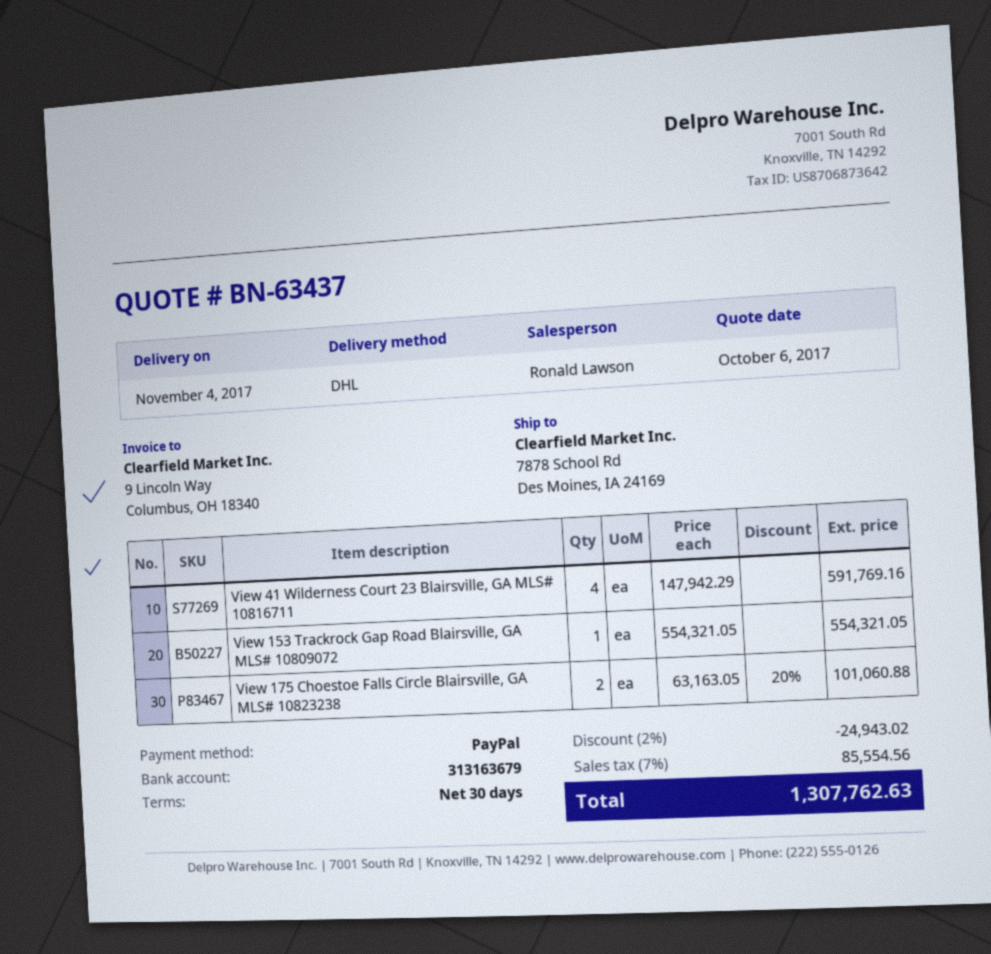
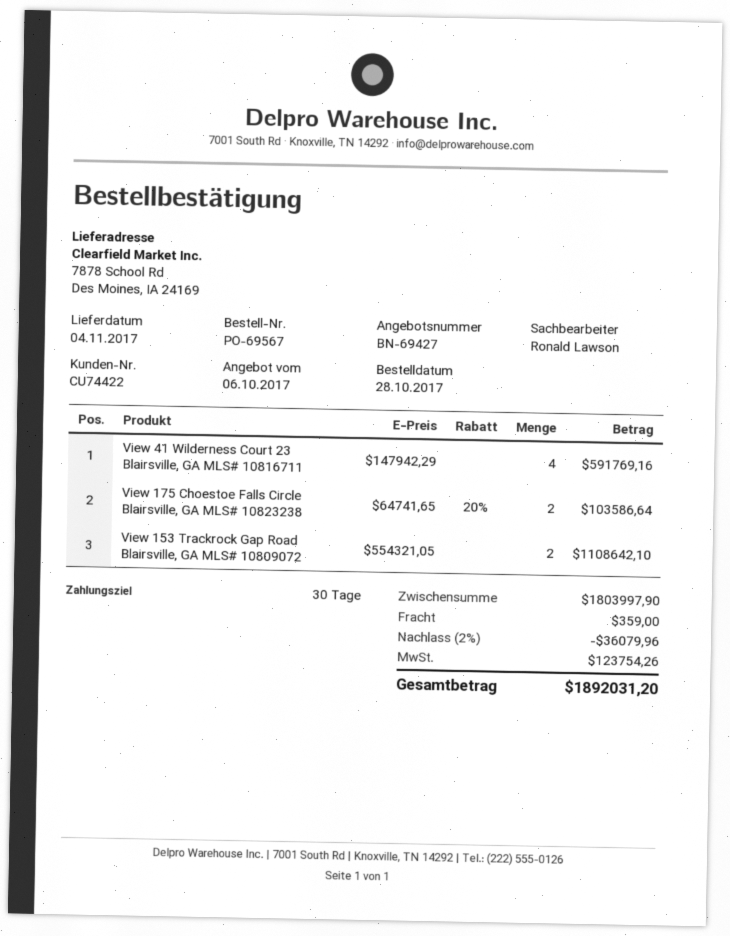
quote number: BN-63437 -> BN-69427
View 153 Trackrock Gap Road Blairsville, GA MLS# 10809072: 1 x 554321.05 = 554321.05 -> 2 x 554321.05 = 1108642.10
View 175 Choestoe Falls Circle Blairsville, GA MLS# 10823238: 2 x 63163.05 - 20% = 101060.88 -> 2 x 64741.65 - 20% = 103586.64
discount: 2% = 24943.02 -> 2% = 36079.96
shipping: none -> 359.00
tax: 85554.56 -> 123754.26
total: 1307762.63 -> 1892031.20

